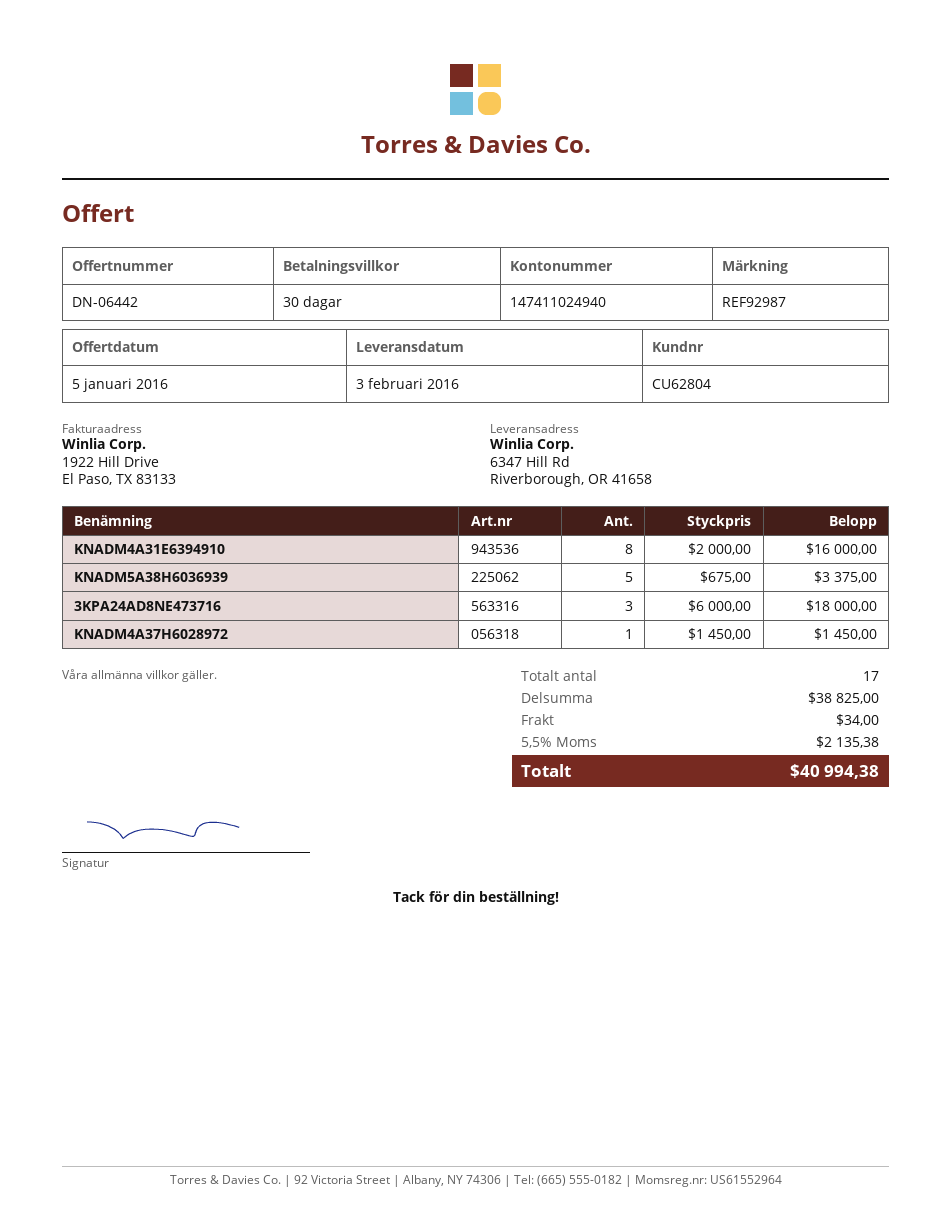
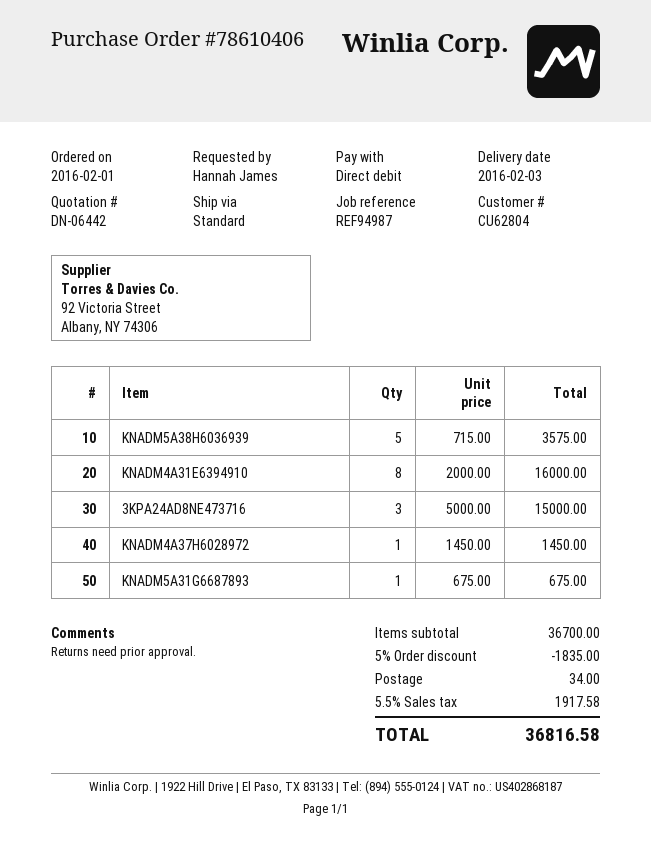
reference: REF92987 -> REF94987
KNADM5A38H6036939: 5 x 675.00 = 3375.00 -> 5 x 715.00 = 3575.00
3KPA24AD8NE473716: 3 x 6000.00 = 18000.00 -> 3 x 5000.00 = 15000.00
KNADM5A31G6687893: none -> 1 x 675.00 = 675.00
subtotal: 38825.00 -> 36700.00
discount: none -> 5% = 1835.00
tax: 5.5% = 2135.38 -> 5.5% = 1917.58
total: 40994.38 -> 36816.58

